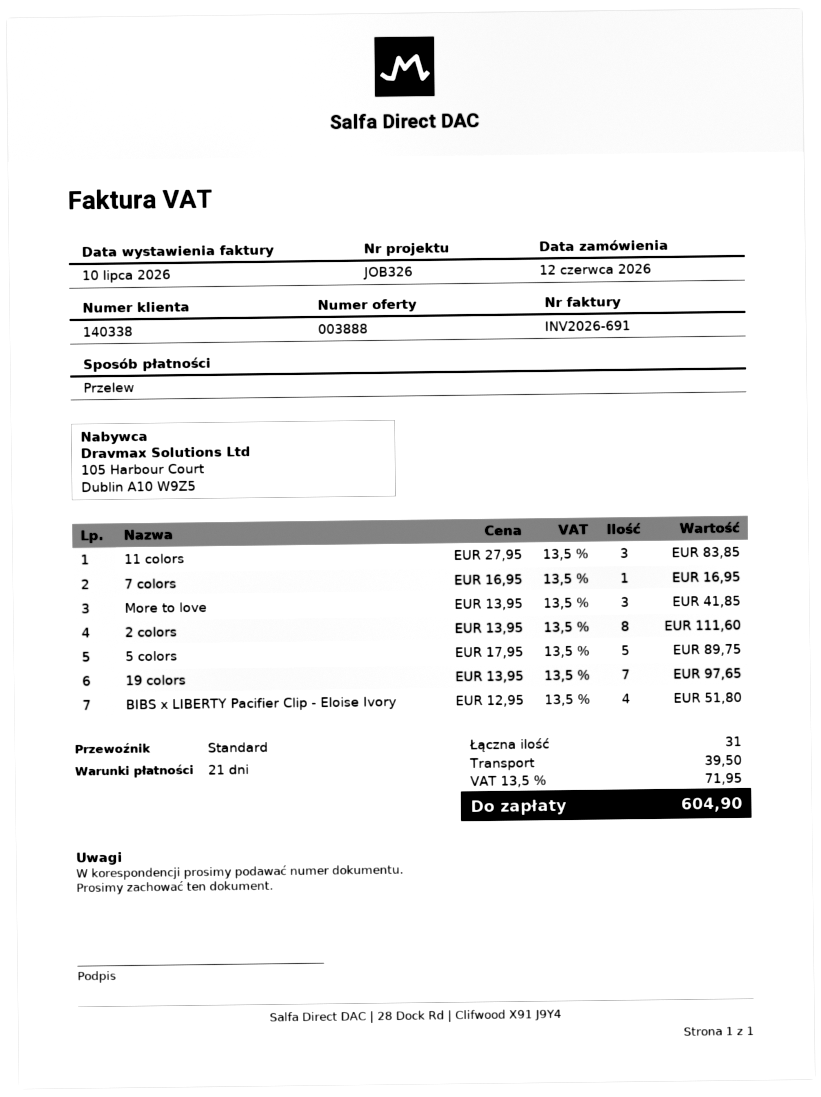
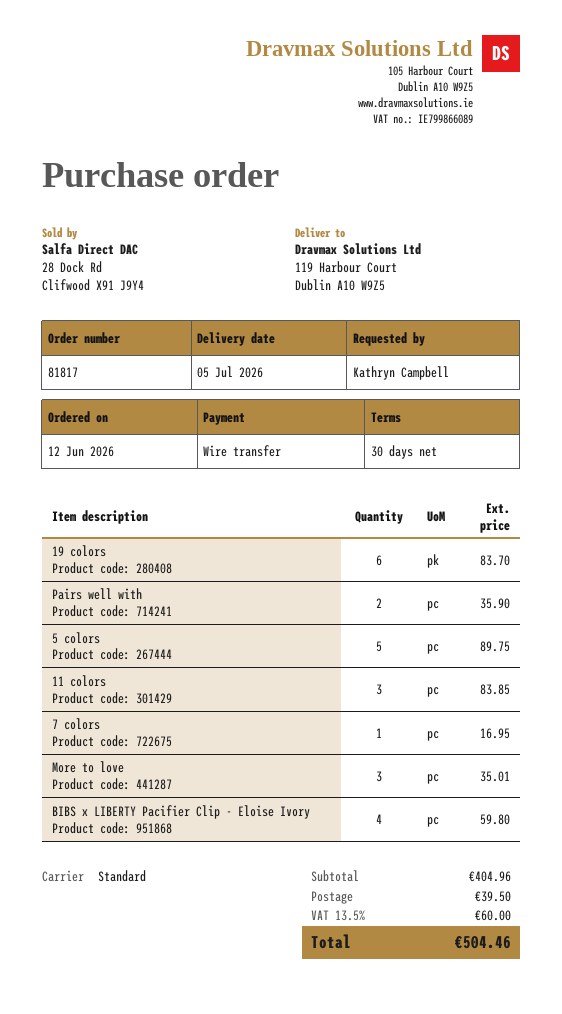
payment terms: 21 days -> 30 days
More to love: 3 for 41.85 -> 3 for 35.01
2 colors: 8 for 111.60 -> none
19 colors: 7 for 97.65 -> 6 for 83.70
BIBS x LIBERTY Pacifier Clip - Eloise Ivory: 4 for 51.80 -> 4 for 59.80
Pairs well with: none -> 2 for 35.90
tax: 13.5% = 71.95 -> 13.5% = 60.00
total: 604.90 -> 504.46

